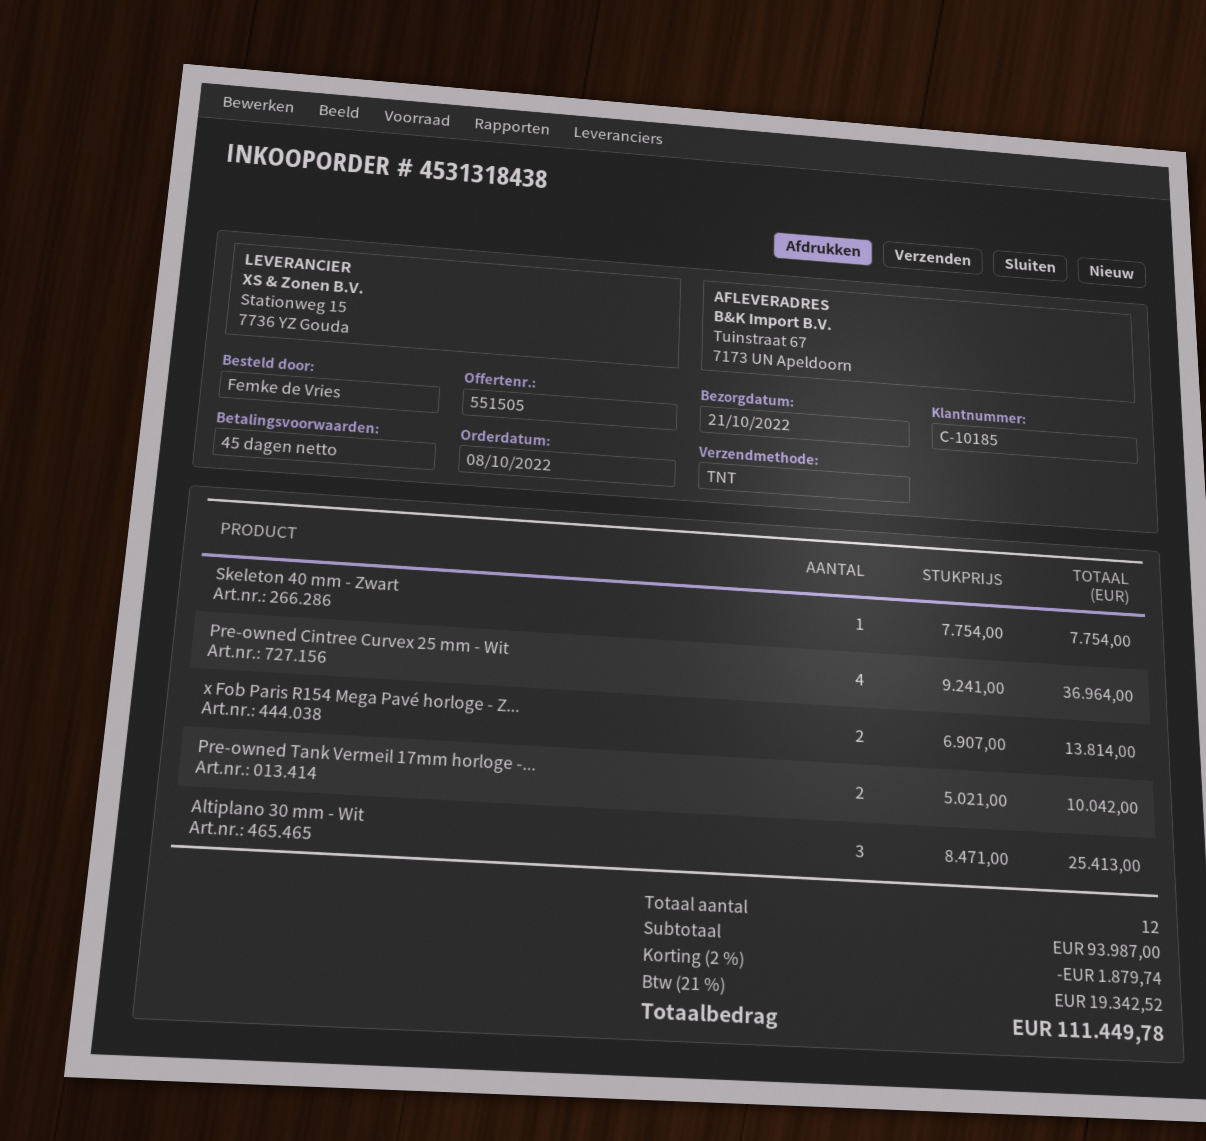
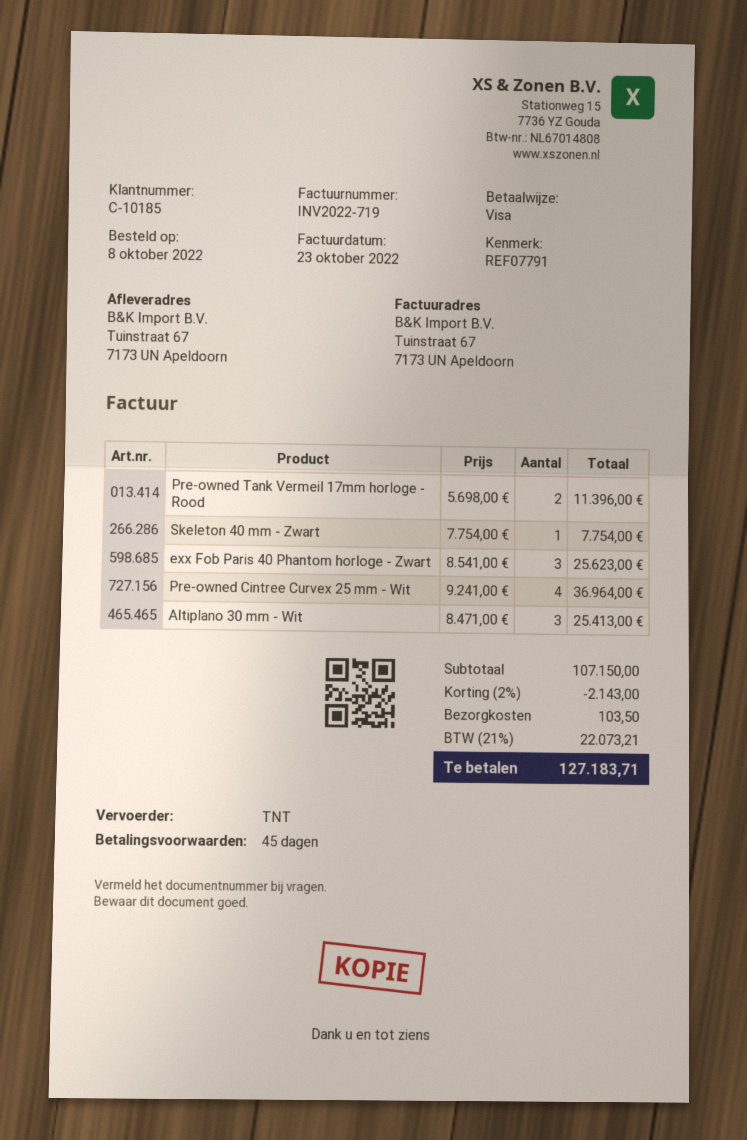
x Fob Paris R154 Mega Pavé horloge - Z...: 2 x 6907.00 = 13814.00 -> none
Pre-owned Tank Vermeil 17mm horloge -...: 2 x 5021.00 = 10042.00 -> 2 x 5698.00 = 11396.00
exx Fob Paris 40 Phantom horloge - Zwart: none -> 3 x 8541.00 = 25623.00
subtotal: 93987.00 -> 107150.00
discount: 2% = 1879.74 -> 2% = 2143.00
shipping: none -> 103.50
tax: 21% = 19342.52 -> 21% = 22073.21
total: 111449.78 -> 127183.71

